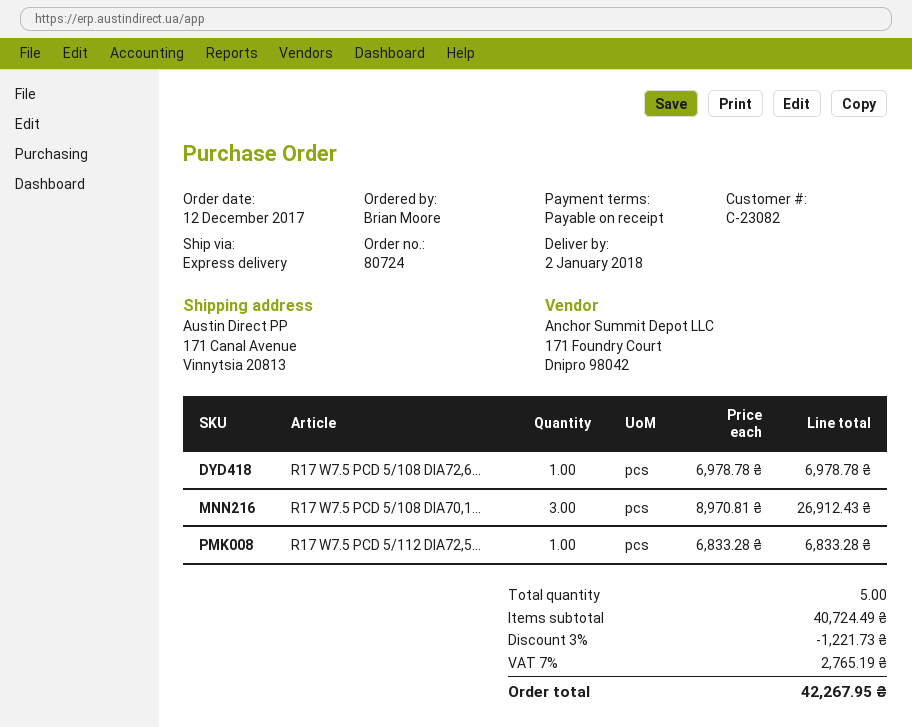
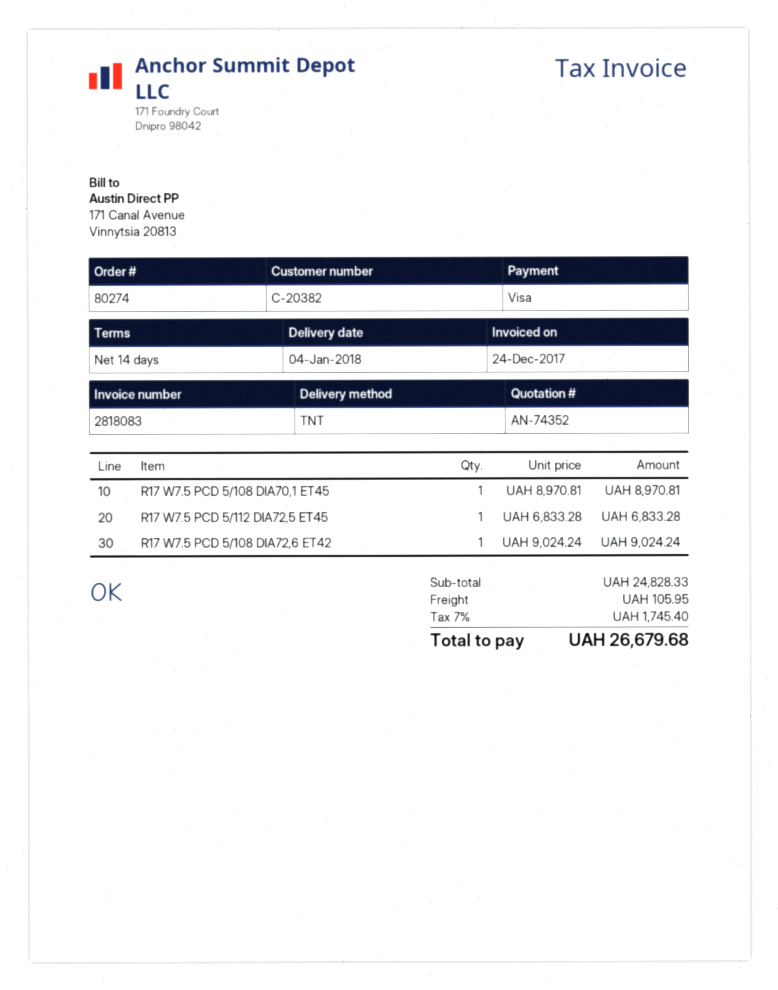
order number: 80724 -> 80274
delivery date: 2018-01-02 -> 2018-01-04
payment terms: on receipt -> 14 days
customer number: C-23082 -> C-20382
shipping method: express -> TNT
R17 W7.5 PCD 5/108 DIA72,6...: 1 x 6978.78 = 6978.78 -> 1 x 9024.24 = 9024.24
R17 W7.5 PCD 5/108 DIA70,1...: 3 x 8970.81 = 26912.43 -> 1 x 8970.81 = 8970.81
subtotal: 40724.49 -> 24828.33
discount: 3% = 1221.73 -> none
shipping: none -> 105.95
tax: 7% = 2765.19 -> 7% = 1745.40
total: 42267.95 -> 26679.68

